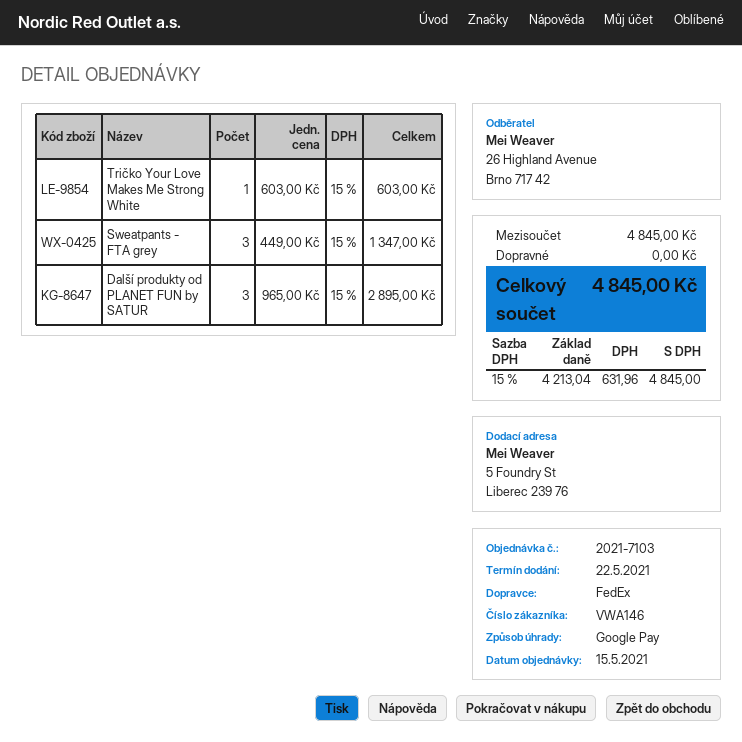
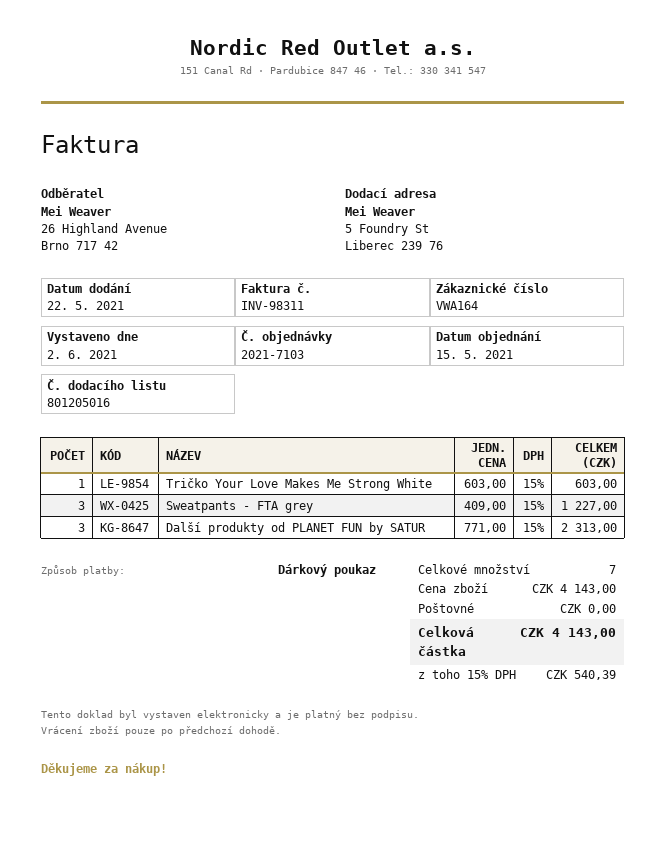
customer number: VWA146 -> VWA164
payment method: Google Pay -> gift card
Sweatpants - FTA grey: 3 x 449.00 = 1347.00 -> 3 x 409.00 = 1227.00
Další produkty od PLANET FUN by SATUR: 3 x 965.00 = 2895.00 -> 3 x 771.00 = 2313.00
subtotal: 4845.00 -> 4143.00
tax: 15% = 631.96 -> 15% = 540.39
total: 4845.00 -> 4143.00

